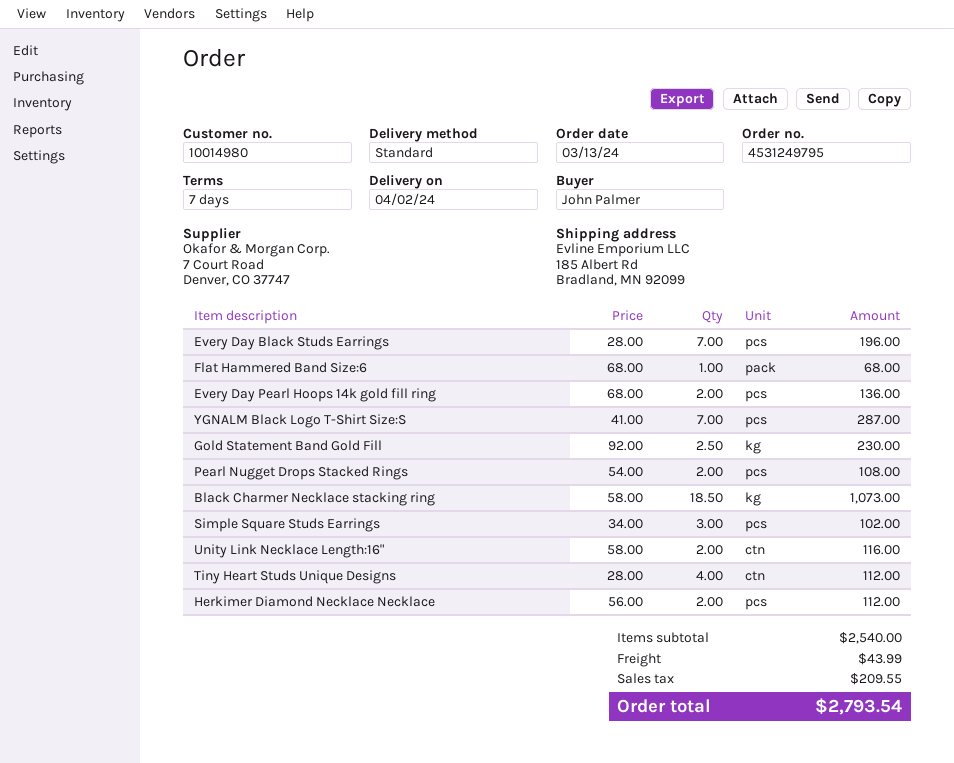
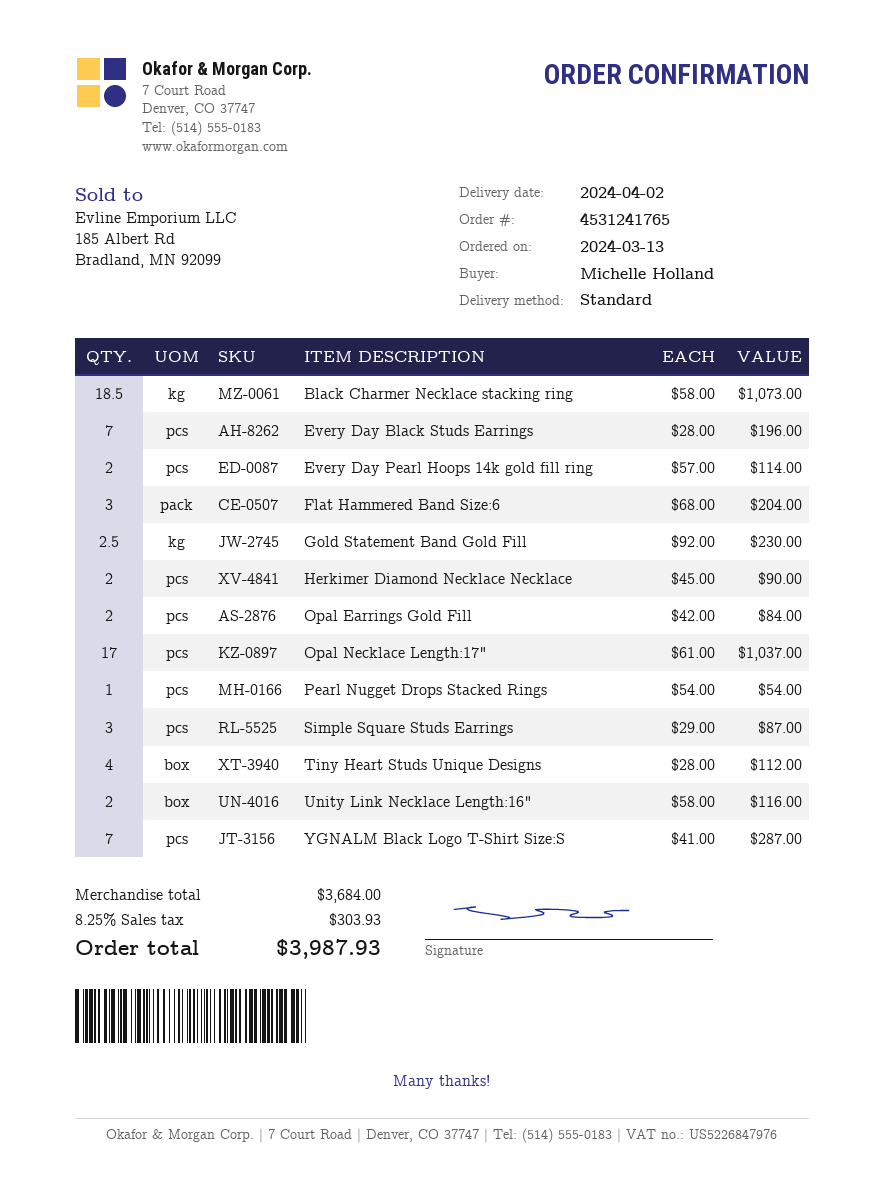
order number: 4531249795 -> 4531241765
ordered by: John Palmer -> Michelle Holland
Flat Hammered Band Size:6: 1 x 68.00 = 68.00 -> 3 x 68.00 = 204.00
Every Day Pearl Hoops 14k gold fill ring: 2 x 68.00 = 136.00 -> 2 x 57.00 = 114.00
Pearl Nugget Drops Stacked Rings: 2 x 54.00 = 108.00 -> 1 x 54.00 = 54.00
Simple Square Studs Earrings: 3 x 34.00 = 102.00 -> 3 x 29.00 = 87.00
Herkimer Diamond Necklace Necklace: 2 x 56.00 = 112.00 -> 2 x 45.00 = 90.00
Opal Earrings Gold Fill: none -> 2 x 42.00 = 84.00
Opal Necklace Length:17": none -> 17 x 61.00 = 1037.00
subtotal: 2540.00 -> 3684.00
shipping: 43.99 -> none
tax: 209.55 -> 303.93
total: 2793.54 -> 3987.93

